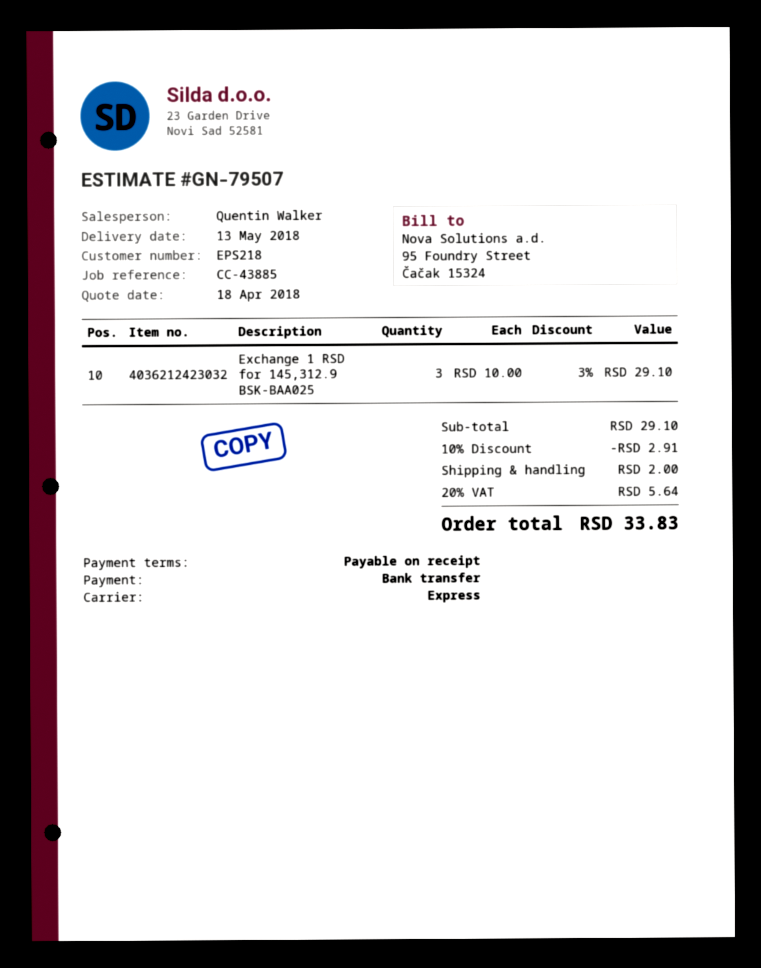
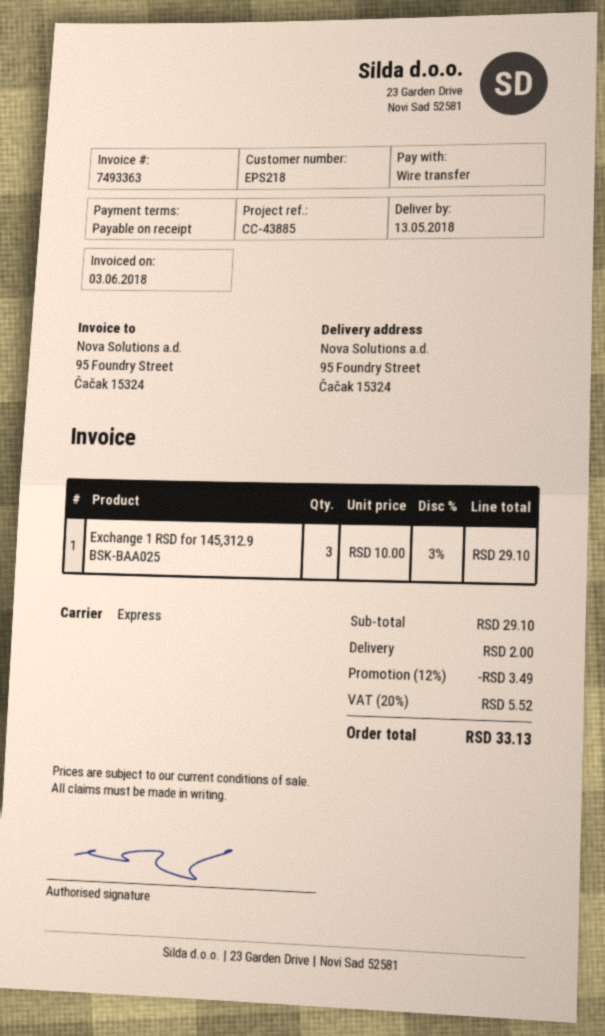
discount: 10% = 2.91 -> 12% = 3.49
tax: 20% = 5.64 -> 20% = 5.52
total: 33.83 -> 33.13

